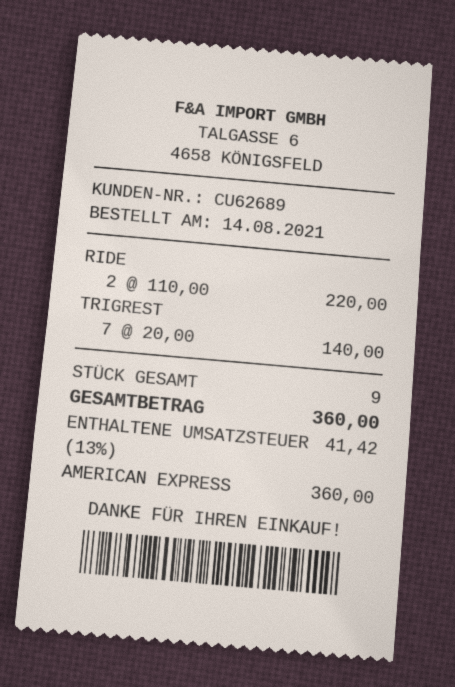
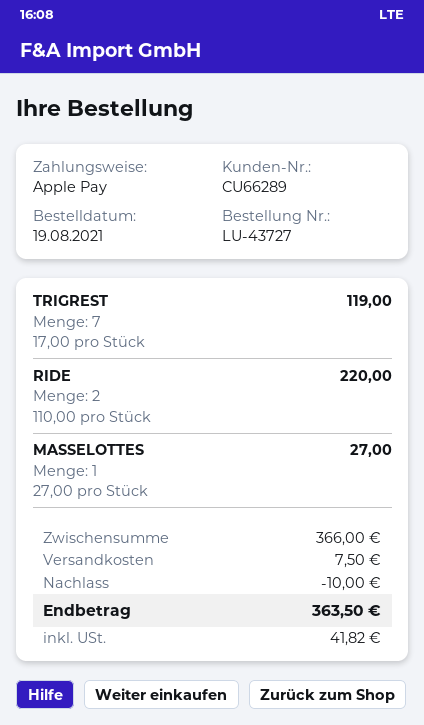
order date: 2021-08-14 -> 2021-08-19
customer number: CU62689 -> CU66289
payment method: American Express -> Apple Pay
TRIGREST: 7 x 20.00 = 140.00 -> 7 x 17.00 = 119.00
MASSELOTTES: none -> 1 x 27.00 = 27.00
discount: none -> 10.00
shipping: none -> 7.50
tax: 41.42 -> 41.82
total: 360.00 -> 363.50

